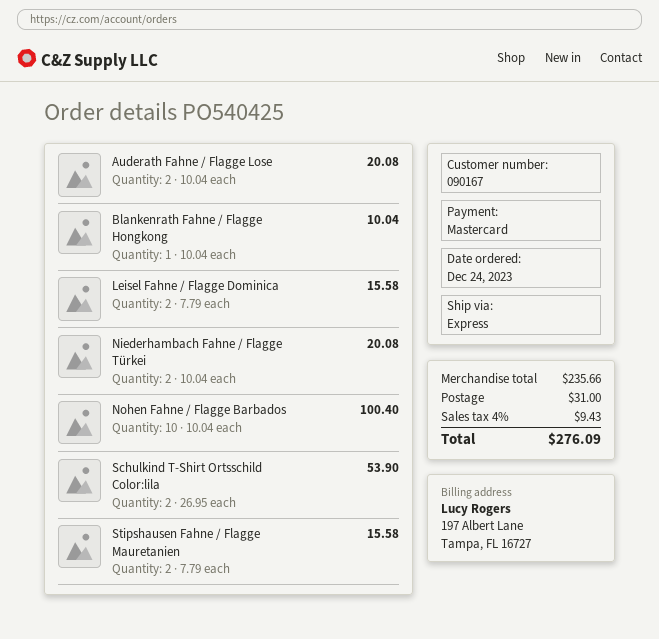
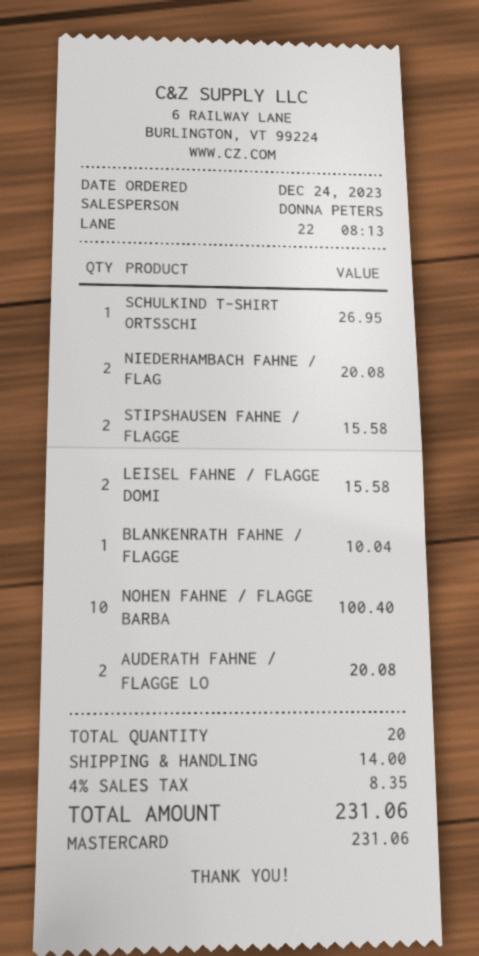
Schulkind T-Shirt Ortsschild Color:lila: 2 for 53.90 -> 1 for 26.95
shipping: 31.00 -> 14.00
tax: 4% = 9.43 -> 4% = 8.35
total: 276.09 -> 231.06

